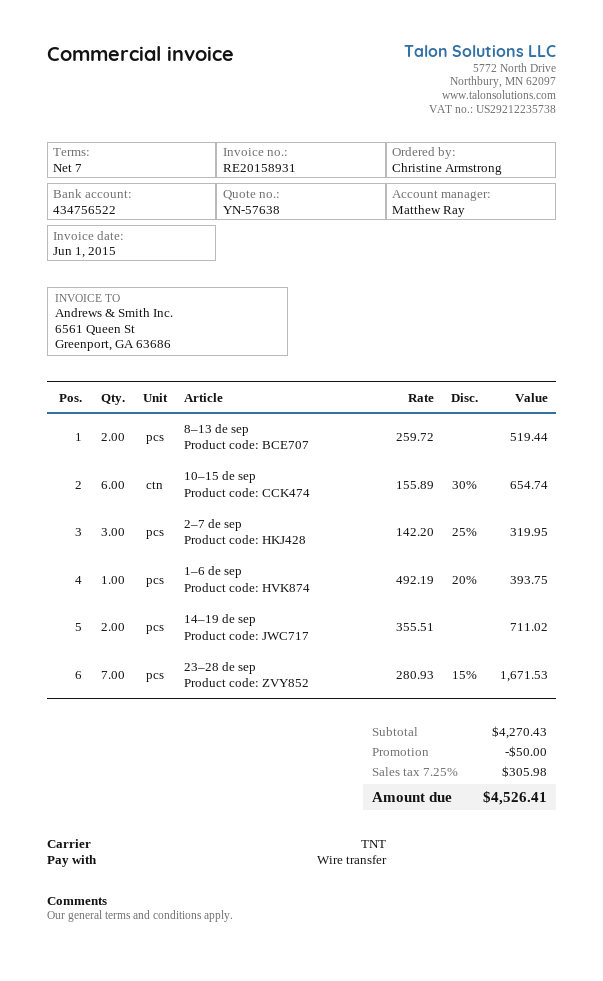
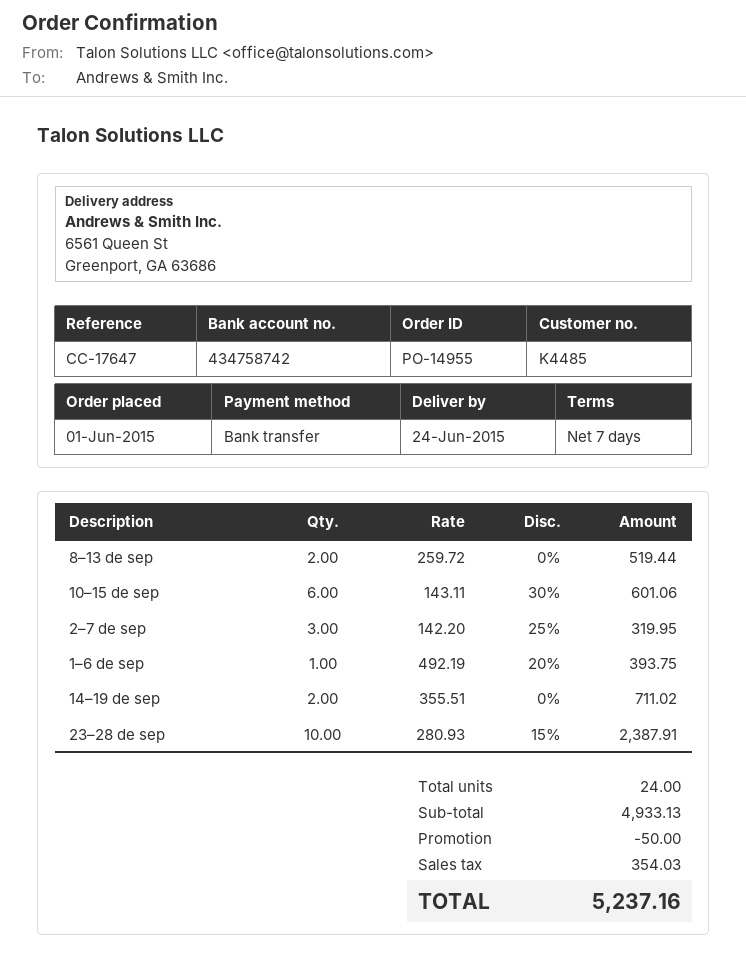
bank account: 434756522 -> 434758742
10–15 de sep: 6 x 155.89 - 30% = 654.74 -> 6 x 143.11 - 30% = 601.06
23–28 de sep: 7 x 280.93 - 15% = 1671.53 -> 10 x 280.93 - 15% = 2387.91
subtotal: 4270.43 -> 4933.13
tax: 305.98 -> 354.03
total: 4526.41 -> 5237.16

